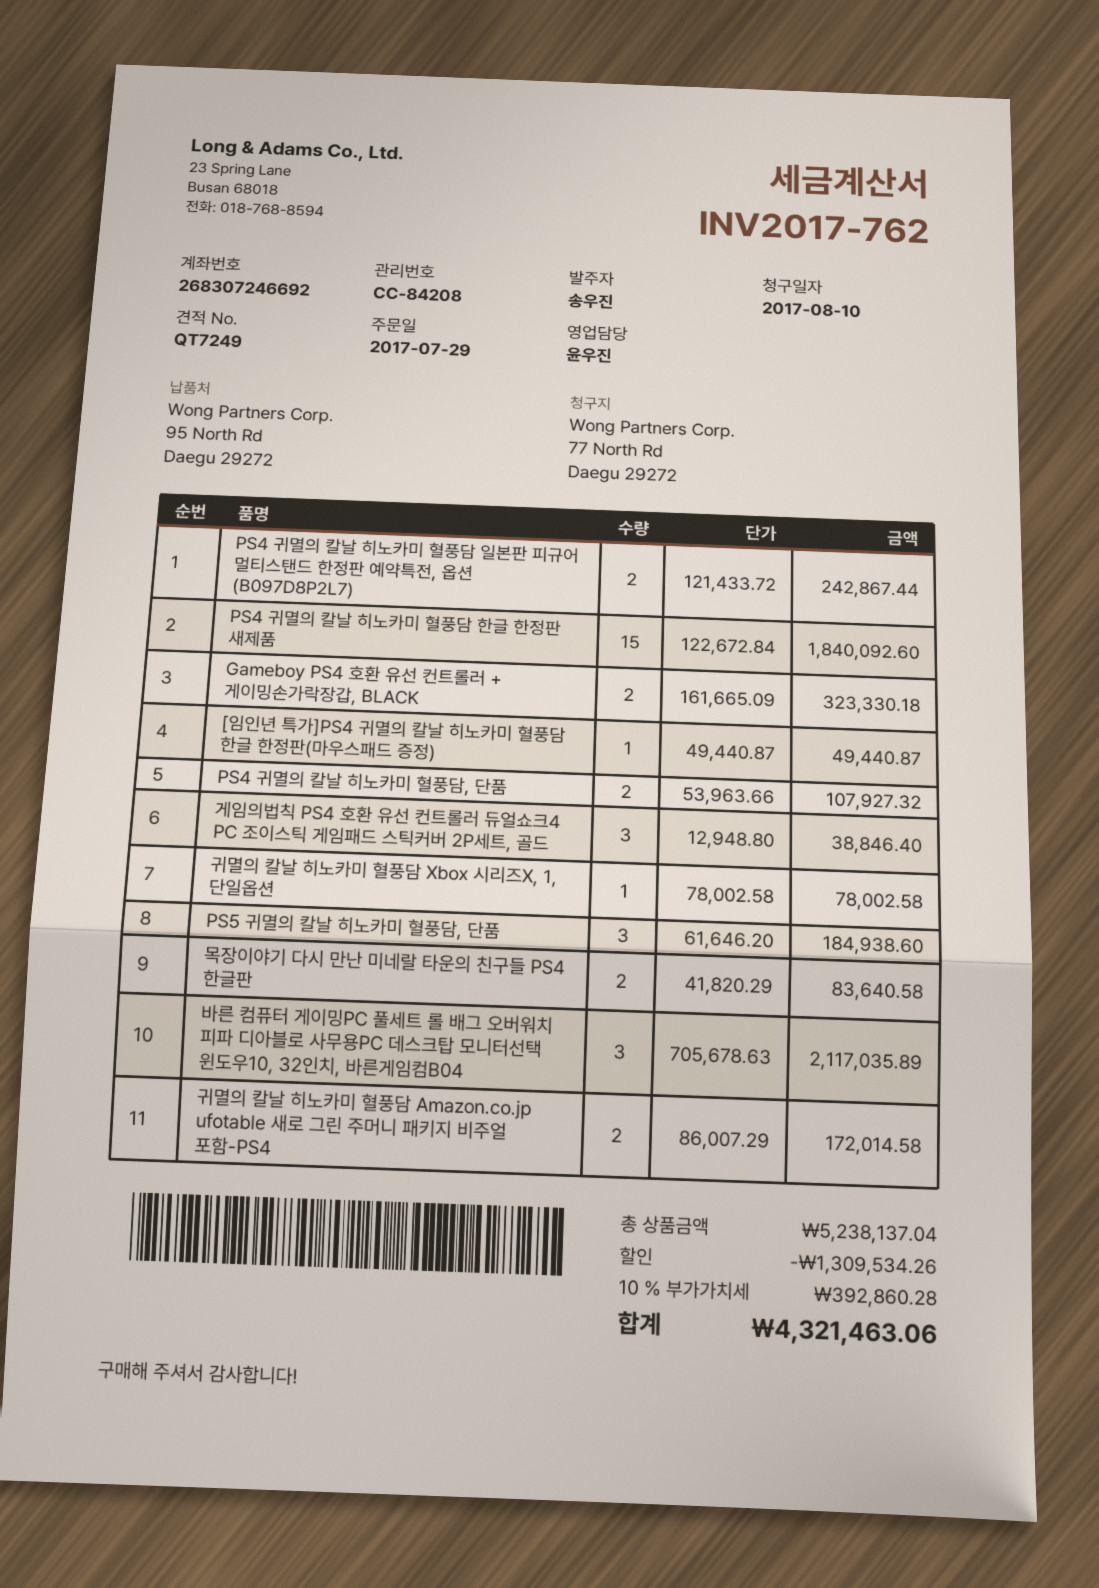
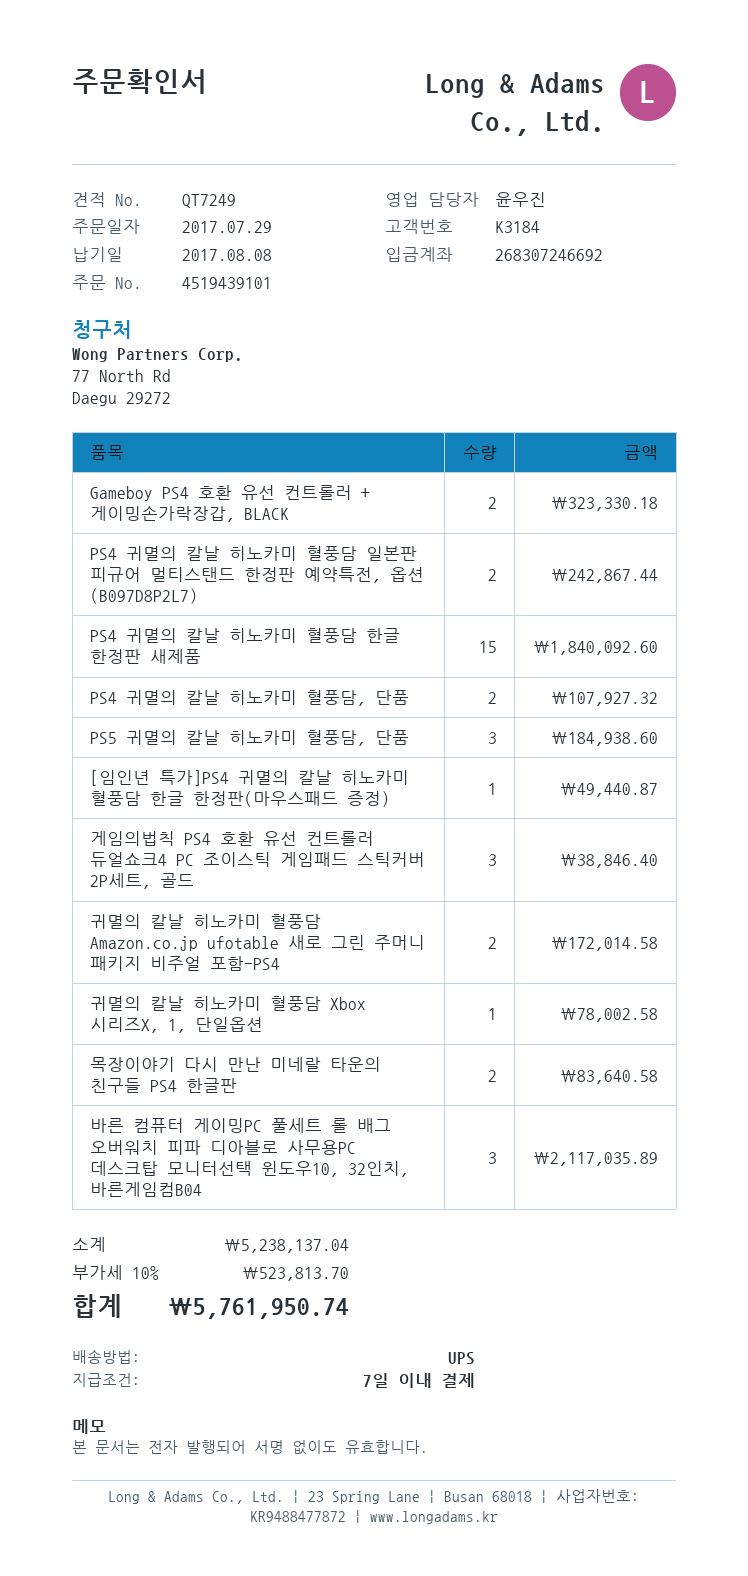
discount: 1309534.26 -> none
tax: 10% = 392860.28 -> 10% = 523813.70
total: 4321463.06 -> 5761950.74

